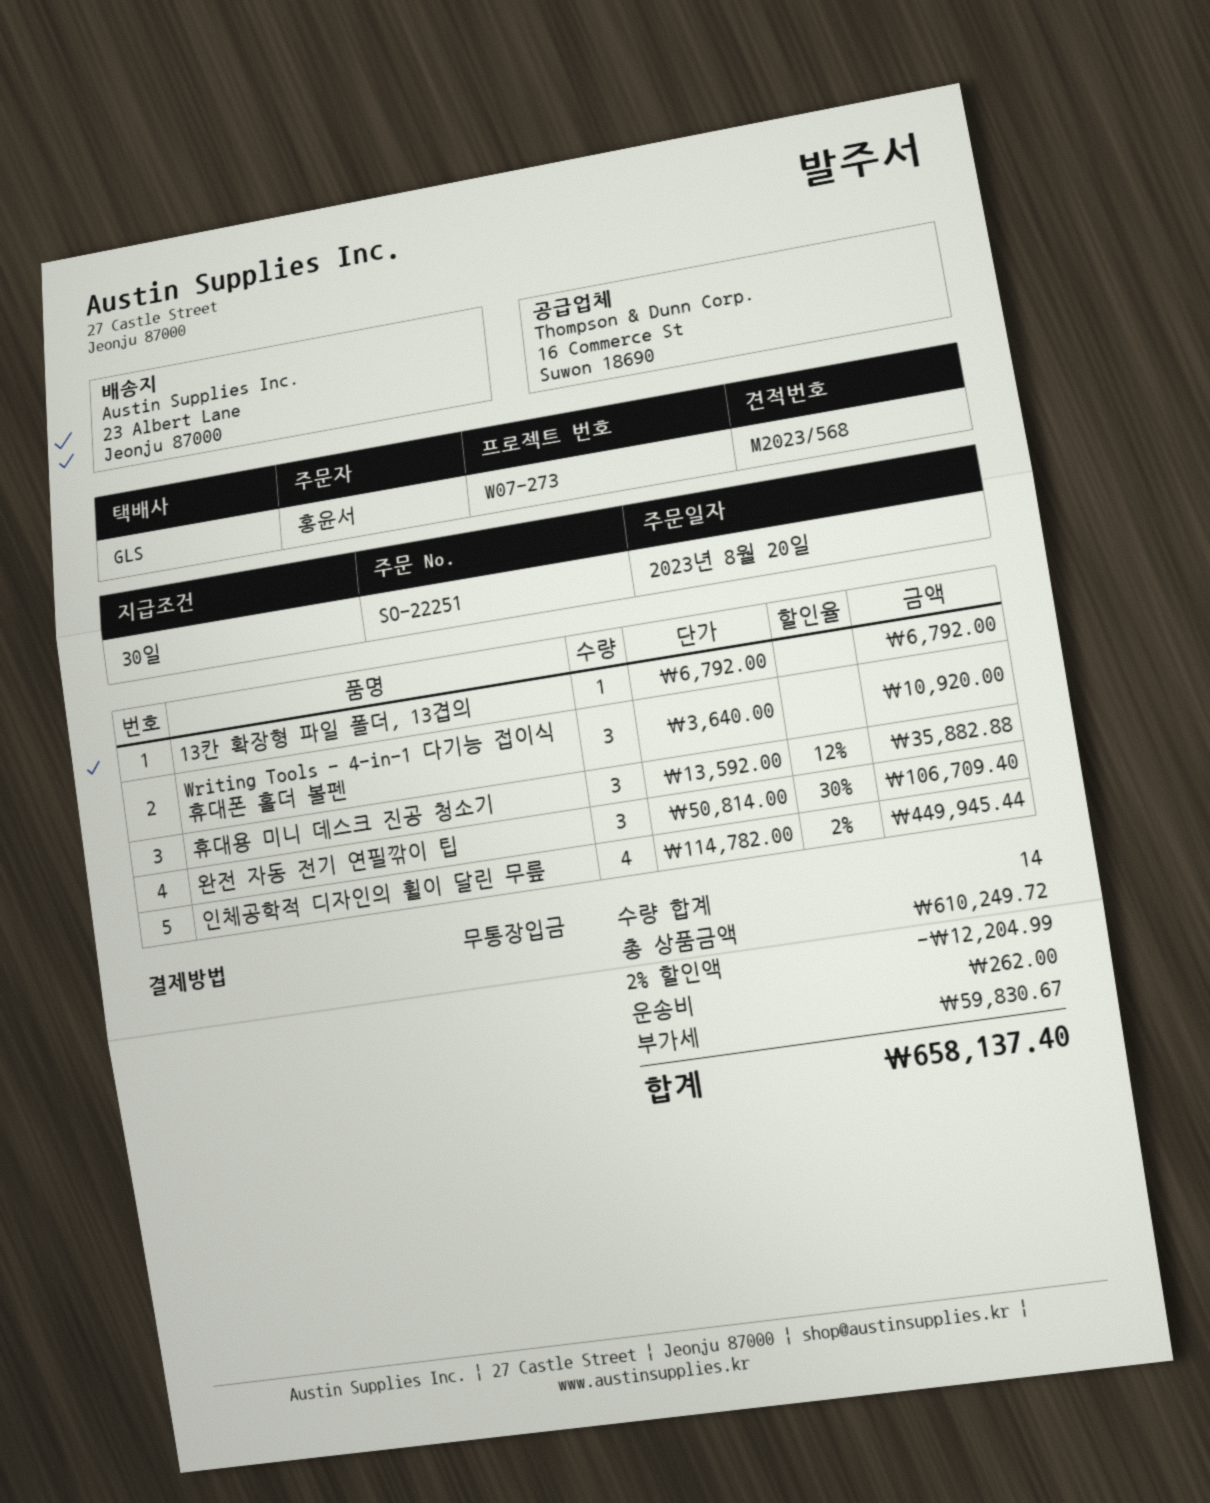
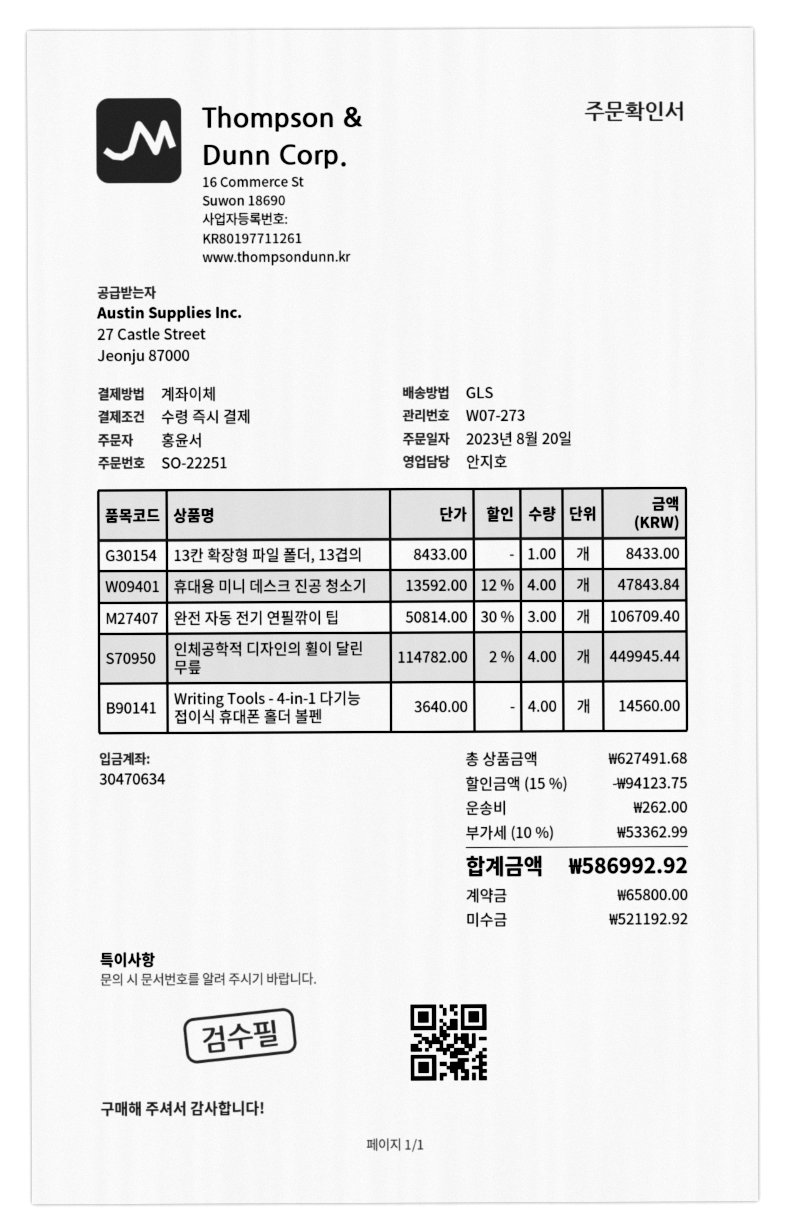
payment terms: 30 days -> on receipt
13칸 확장형 파일 폴더, 13겹의: 1 x 6792.00 = 6792.00 -> 1 x 8433.00 = 8433.00
Writing Tools - 4-in-1 다기능 접이식 휴대폰 홀더 볼펜: 3 x 3640.00 = 10920.00 -> 4 x 3640.00 = 14560.00
휴대용 미니 데스크 진공 청소기: 3 x 13592.00 - 12% = 35882.88 -> 4 x 13592.00 - 12% = 47843.84
subtotal: 610249.72 -> 627491.68
discount: 2% = 12204.99 -> 15% = 94123.75
tax: 59830.67 -> 53362.99
total: 658137.40 -> 586992.92

